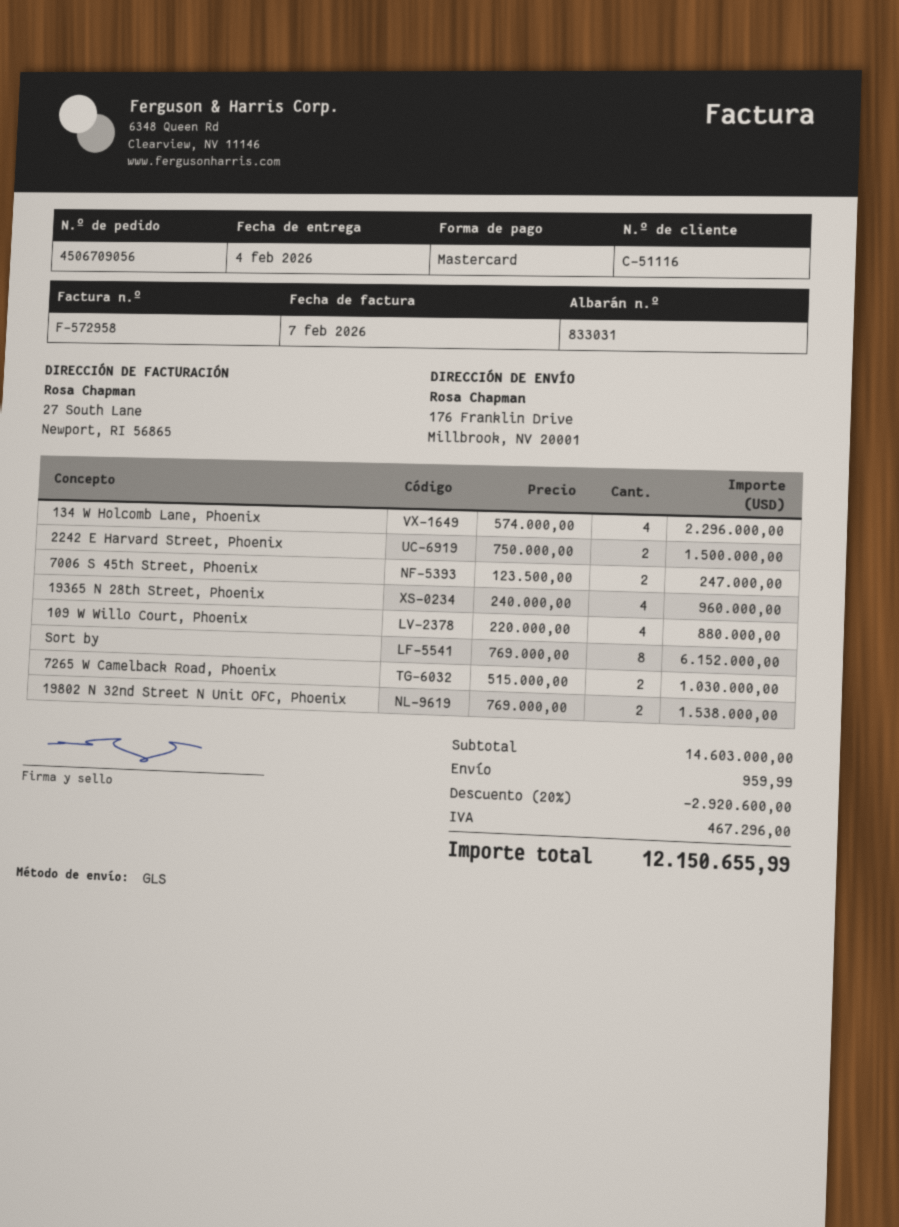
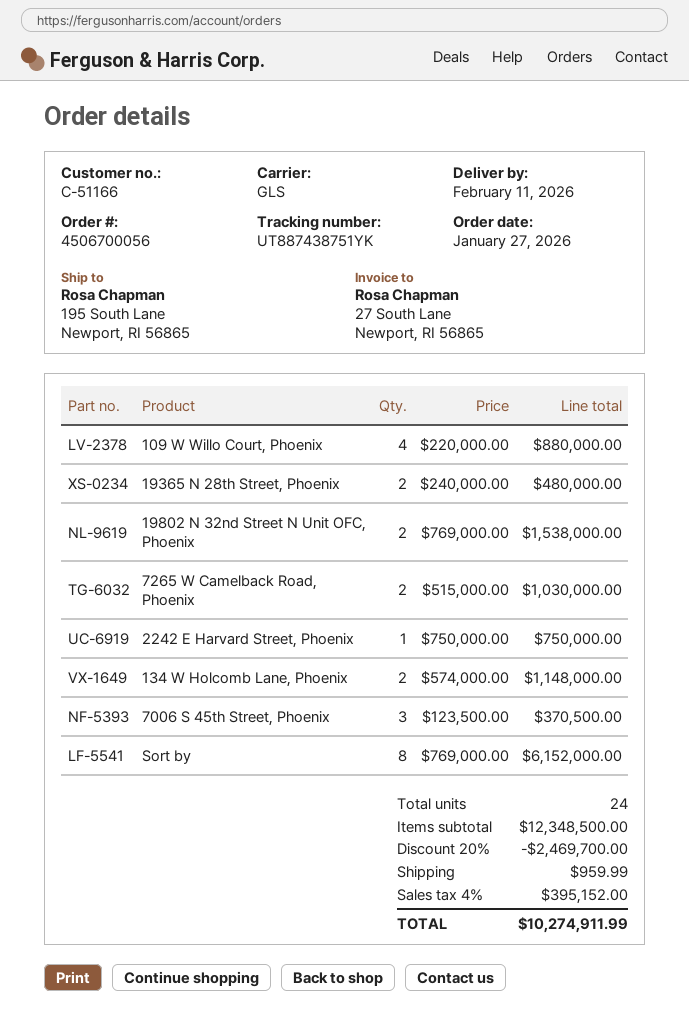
order number: 4506709056 -> 4506700056
delivery date: 2026-02-04 -> 2026-02-11
customer number: C-51116 -> C-51166
ship to: 176 Franklin Drive, Millbrook, NV 20001 -> 195 South Lane, Newport, RI 56865
134 W Holcomb Lane, Phoenix: 4 x 574000.00 = 2296000.00 -> 2 x 574000.00 = 1148000.00
2242 E Harvard Street, Phoenix: 2 x 750000.00 = 1500000.00 -> 1 x 750000.00 = 750000.00
7006 S 45th Street, Phoenix: 2 x 123500.00 = 247000.00 -> 3 x 123500.00 = 370500.00
19365 N 28th Street, Phoenix: 4 x 240000.00 = 960000.00 -> 2 x 240000.00 = 480000.00
subtotal: 14603000.00 -> 12348500.00
discount: 20% = 2920600.00 -> 20% = 2469700.00
tax: 467296.00 -> 395152.00
total: 12150655.99 -> 10274911.99

